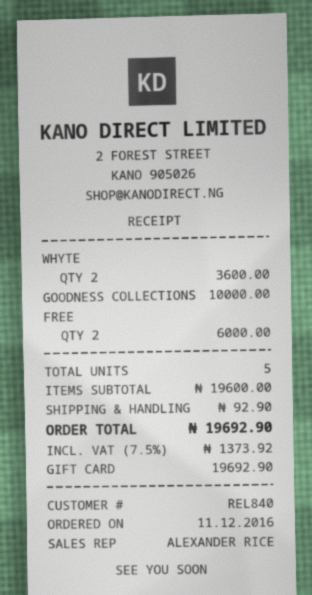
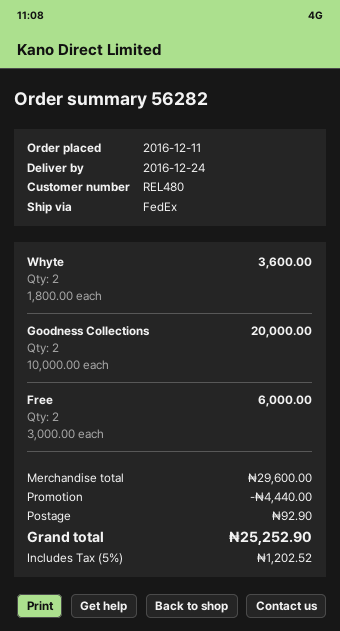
customer number: REL840 -> REL480
GOODNESS COLLECTIONS: 1 for 10000.00 -> 2 for 20000.00
subtotal: 19600.00 -> 29600.00
discount: none -> 4440.00
tax: 7.5% = 1373.92 -> 5% = 1202.52
total: 19692.90 -> 25252.90

